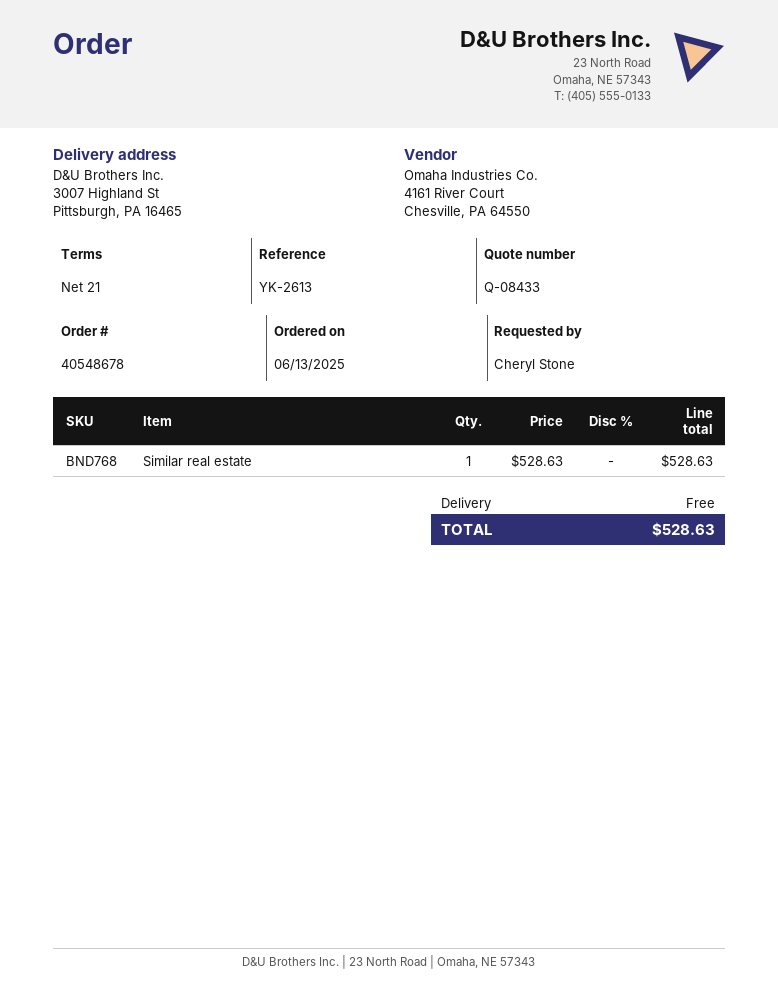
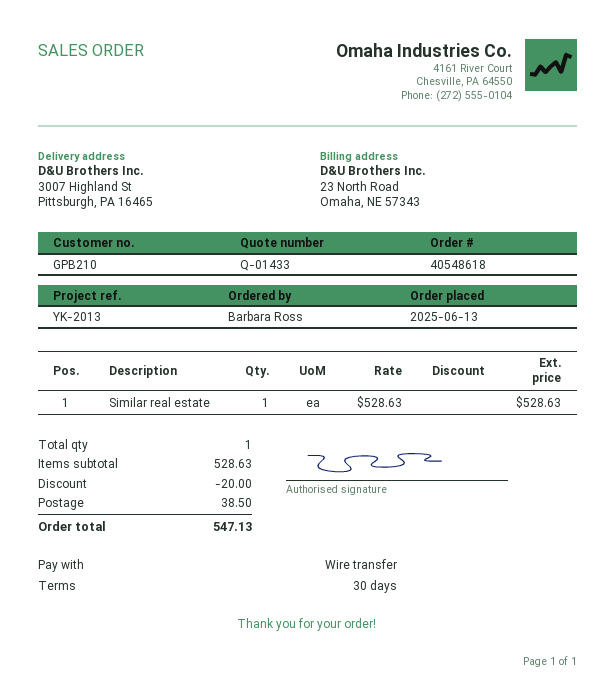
quote number: Q-08433 -> Q-01433
order number: 40548678 -> 40548618
payment terms: 21 days -> 30 days
reference: YK-2613 -> YK-2013
ordered by: Cheryl Stone -> Barbara Ross
discount: none -> 20.00
shipping: 0.00 -> 38.50
total: 528.63 -> 547.13

